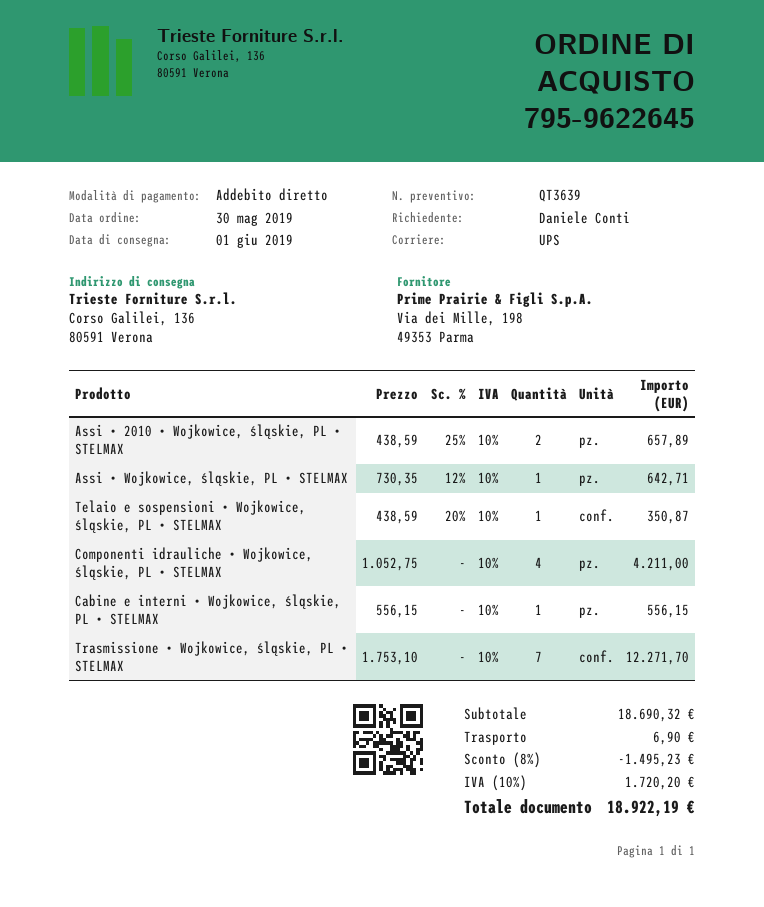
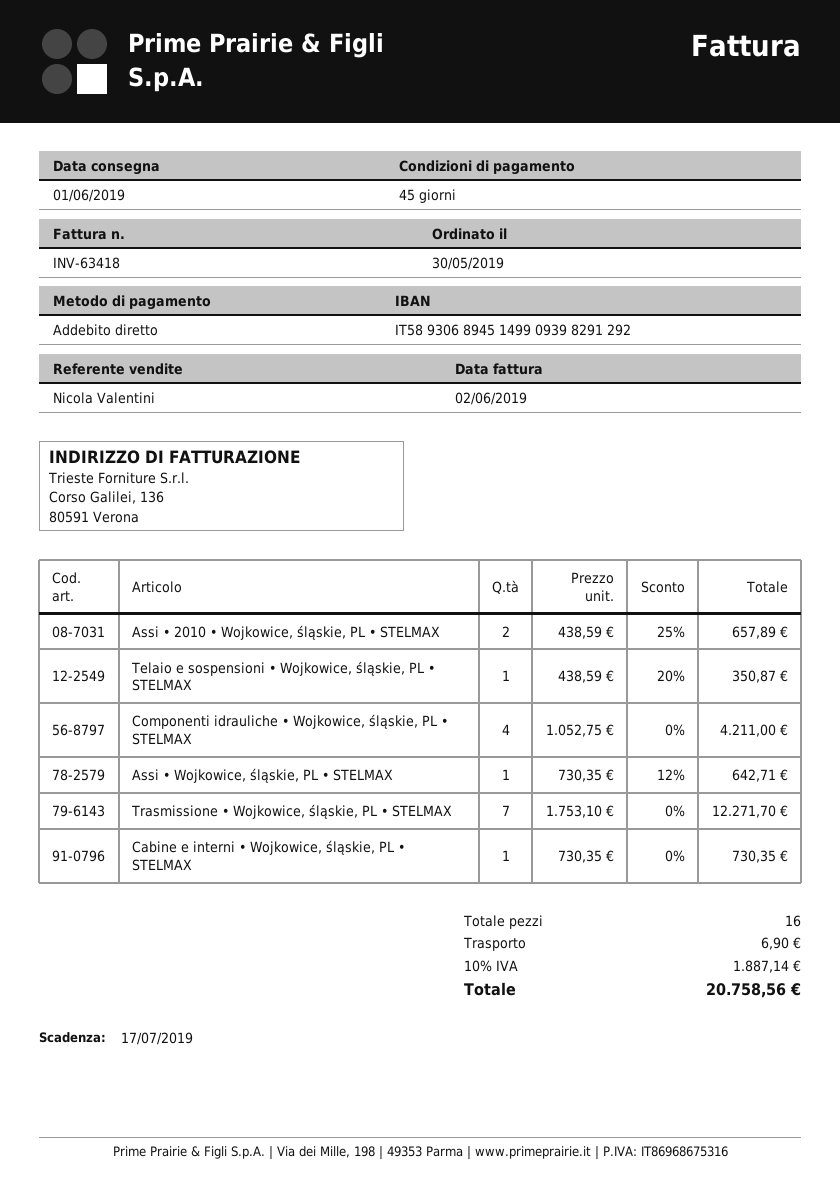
Cabine e interni • Wojkowice, śląskie, PL • STELMAX: 1 x 556.15 = 556.15 -> 1 x 730.35 = 730.35
discount: 8% = 1495.23 -> none
tax: 10% = 1720.20 -> 10% = 1887.14
total: 18922.19 -> 20758.56

